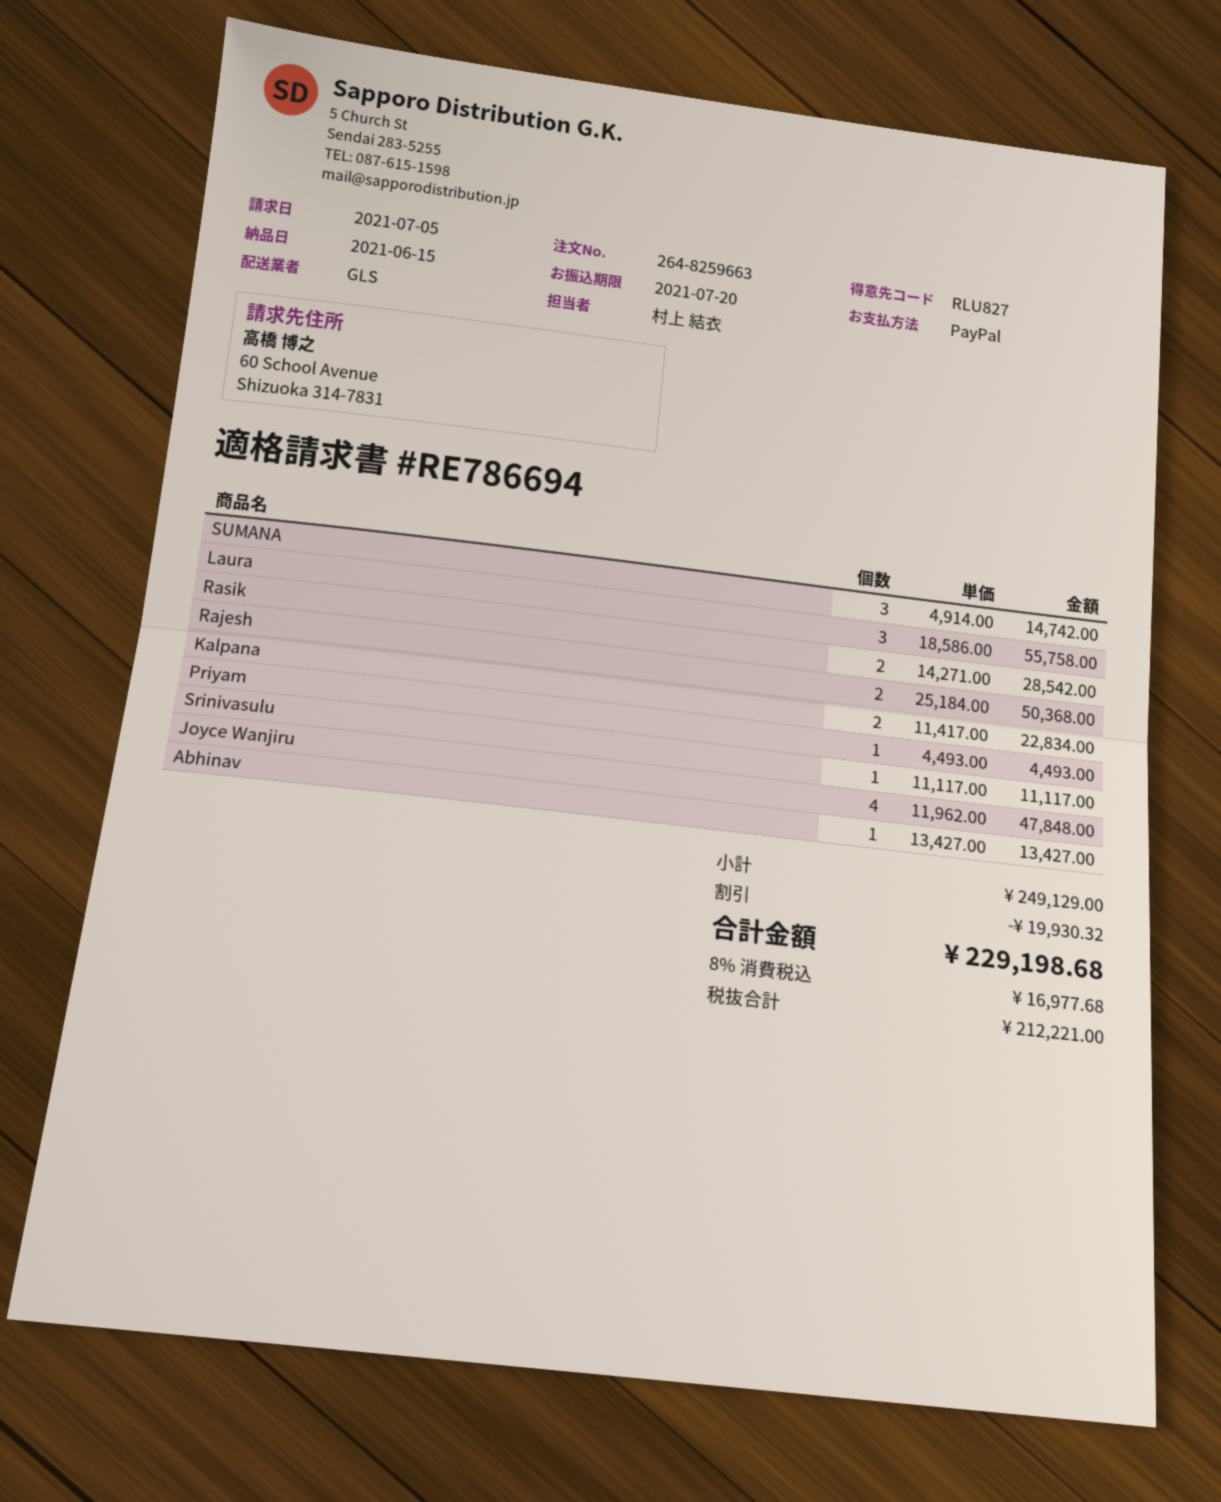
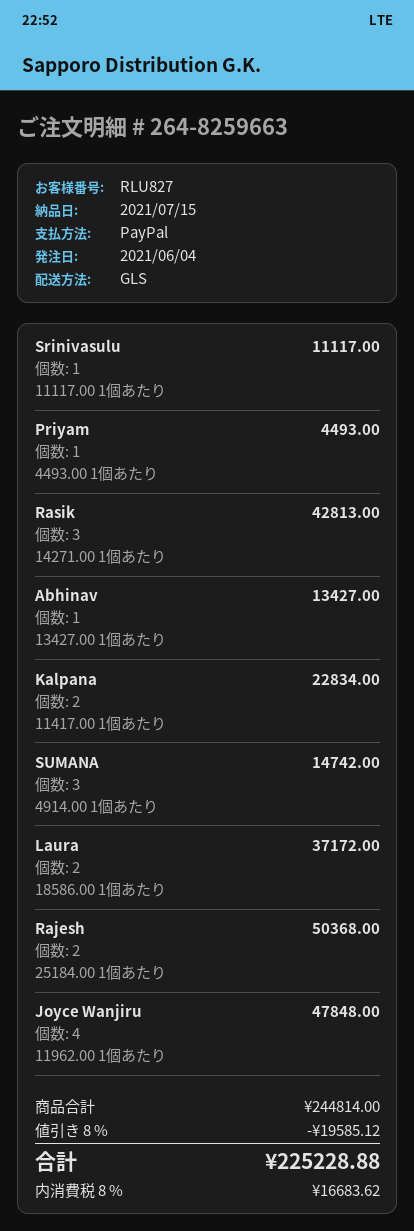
delivery date: 2021-06-15 -> 2021-07-15
Laura: 3 x 18586.00 = 55758.00 -> 2 x 18586.00 = 37172.00
Rasik: 2 x 14271.00 = 28542.00 -> 3 x 14271.00 = 42813.00
subtotal: 249129.00 -> 244814.00
discount: 19930.32 -> 19585.12
tax: 8% = 16977.68 -> 8% = 16683.62
total: 229198.68 -> 225228.88

